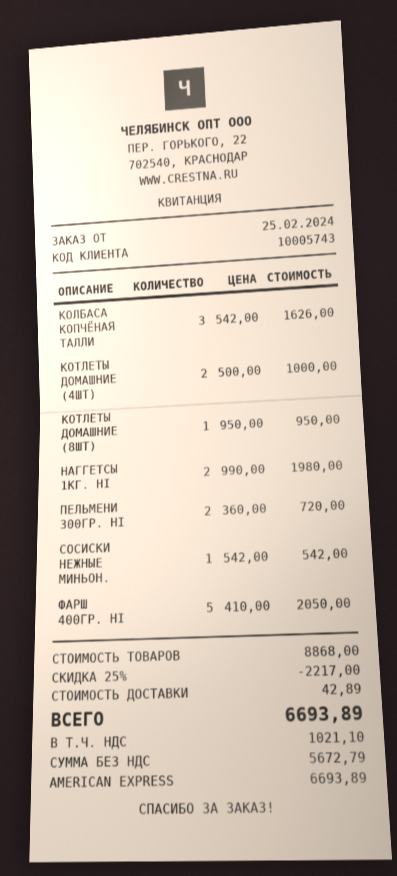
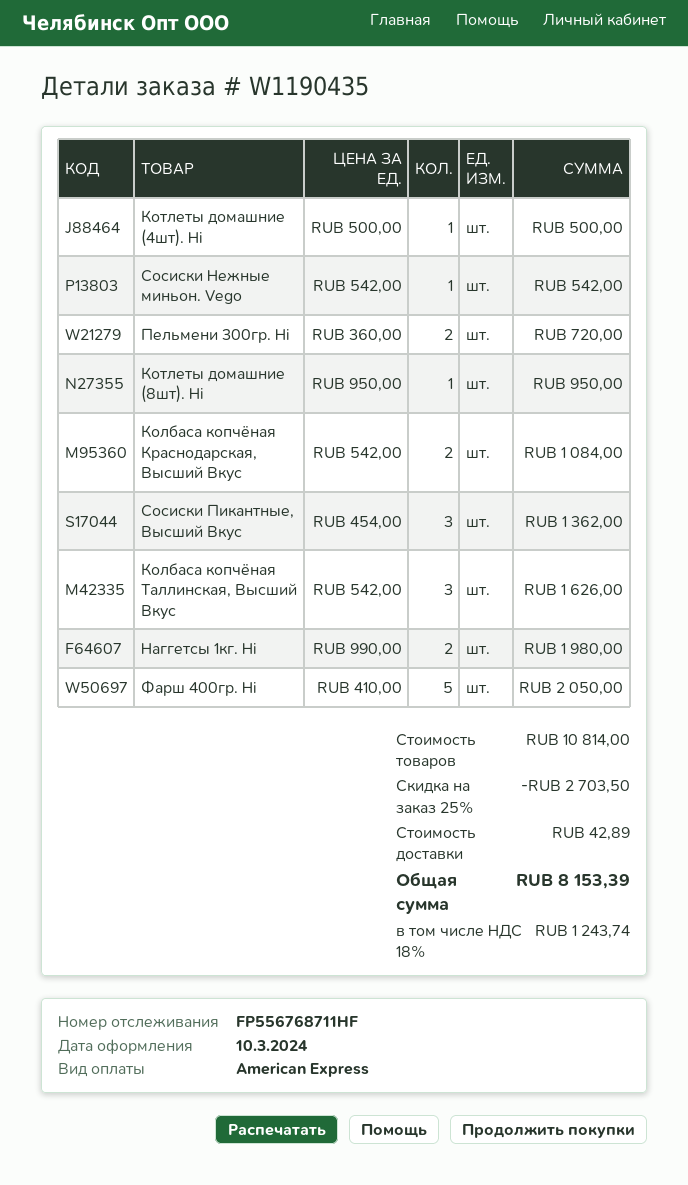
order date: 2024-02-25 -> 2024-03-10
КОТЛЕТЫ ДОМАШНИЕ (4ШТ): 2 x 500.00 = 1000.00 -> 1 x 500.00 = 500.00
Колбаса копчёная Краснодарская, Высший Вкус: none -> 2 x 542.00 = 1084.00
Сосиски Пикантные, Высший Вкус: none -> 3 x 454.00 = 1362.00
subtotal: 8868.00 -> 10814.00
discount: 25% = 2217.00 -> 25% = 2703.50
tax: 1021.10 -> 1243.74
total: 6693.89 -> 8153.39

